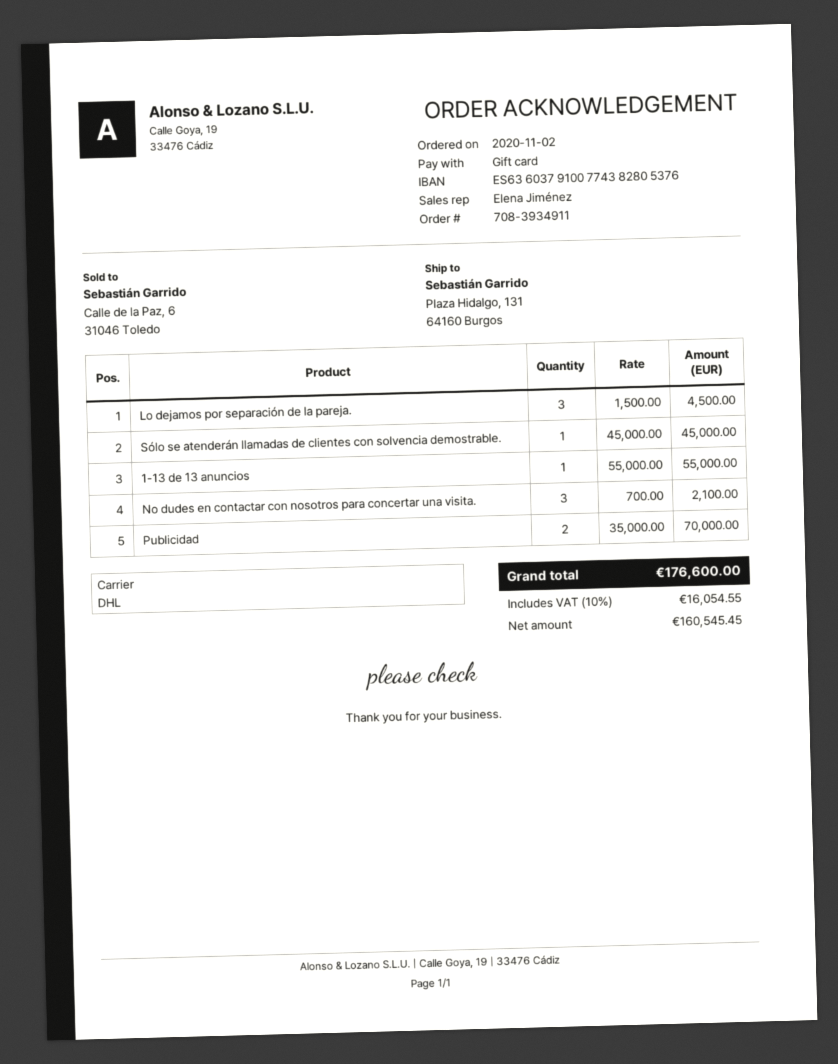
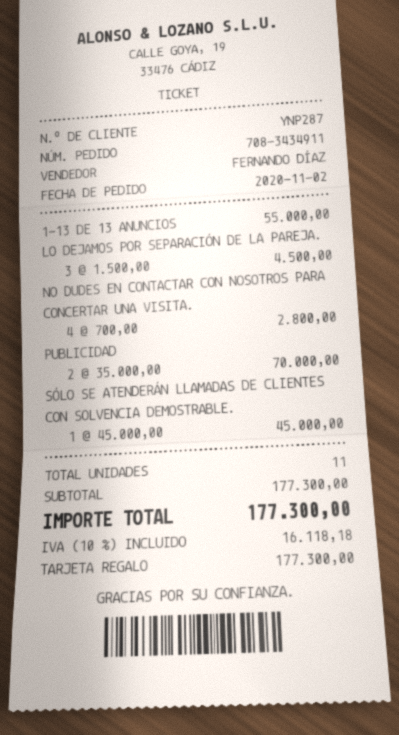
order number: 708-3934911 -> 708-3434911
sales rep: Elena Jiménez -> FERNANDO DÍAZ
No dudes en contactar con nosotros para concertar una visita.: 3 x 700.00 = 2100.00 -> 4 x 700.00 = 2800.00
tax: 10% = 16054.55 -> 10% = 16118.18
total: 176600.00 -> 177300.00

